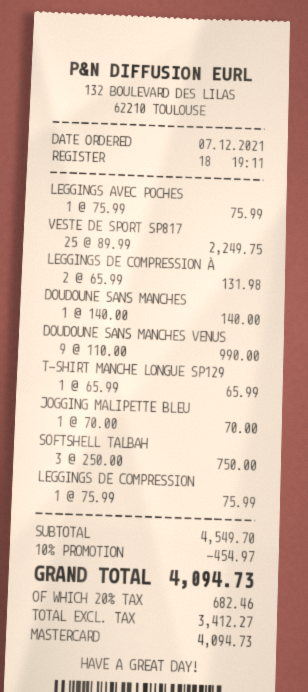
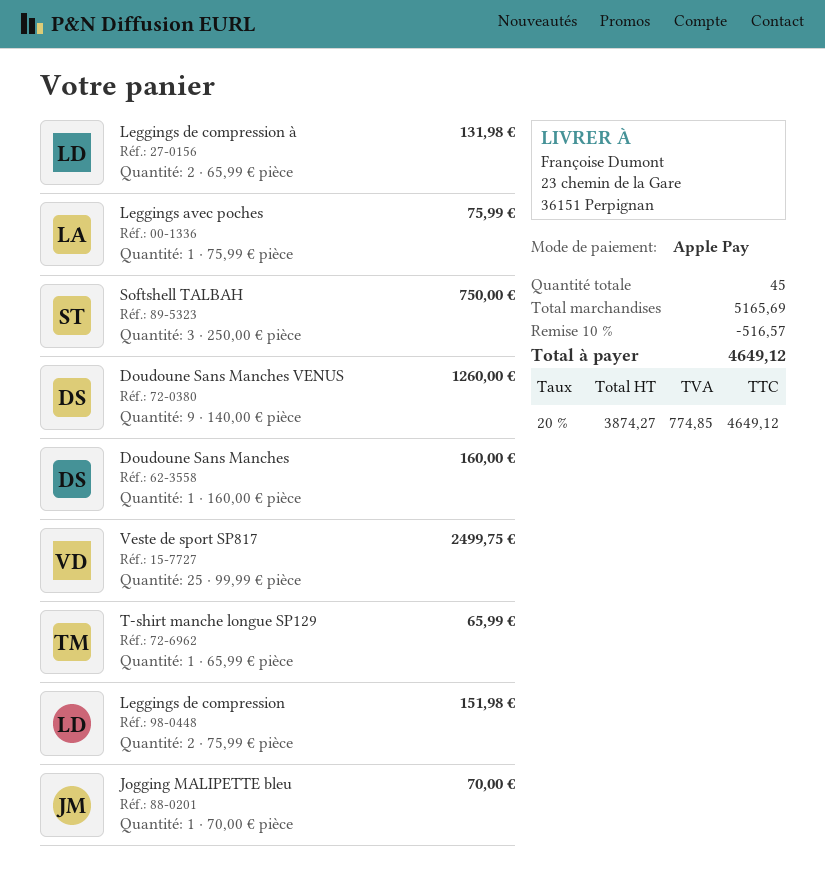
payment method: Mastercard -> Apple Pay
VESTE DE SPORT SP817: 25 x 89.99 = 2249.75 -> 25 x 99.99 = 2499.75
DOUDOUNE SANS MANCHES: 1 x 140.00 = 140.00 -> 1 x 160.00 = 160.00
DOUDOUNE SANS MANCHES VENUS: 9 x 110.00 = 990.00 -> 9 x 140.00 = 1260.00
LEGGINGS DE COMPRESSION: 1 x 75.99 = 75.99 -> 2 x 75.99 = 151.98
subtotal: 4549.70 -> 5165.69
discount: 10% = 454.97 -> 10% = 516.57
net: 3412.27 -> 3874.27
tax: 20% = 682.46 -> 20% = 774.85
total: 4094.73 -> 4649.12

